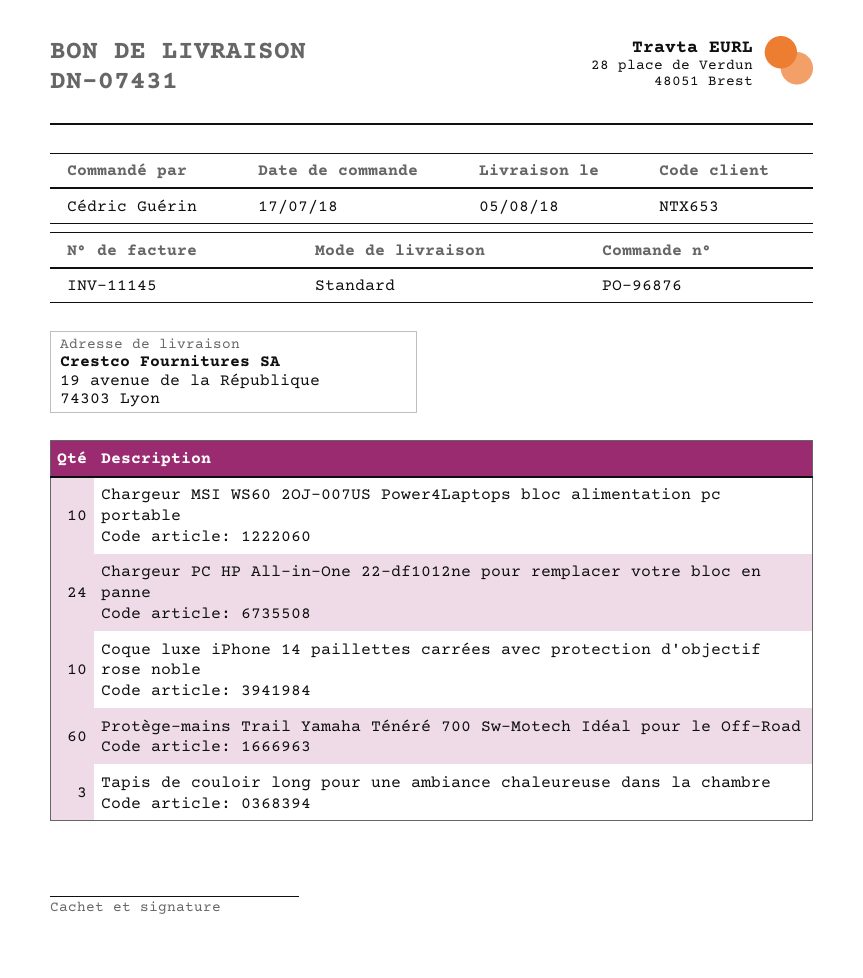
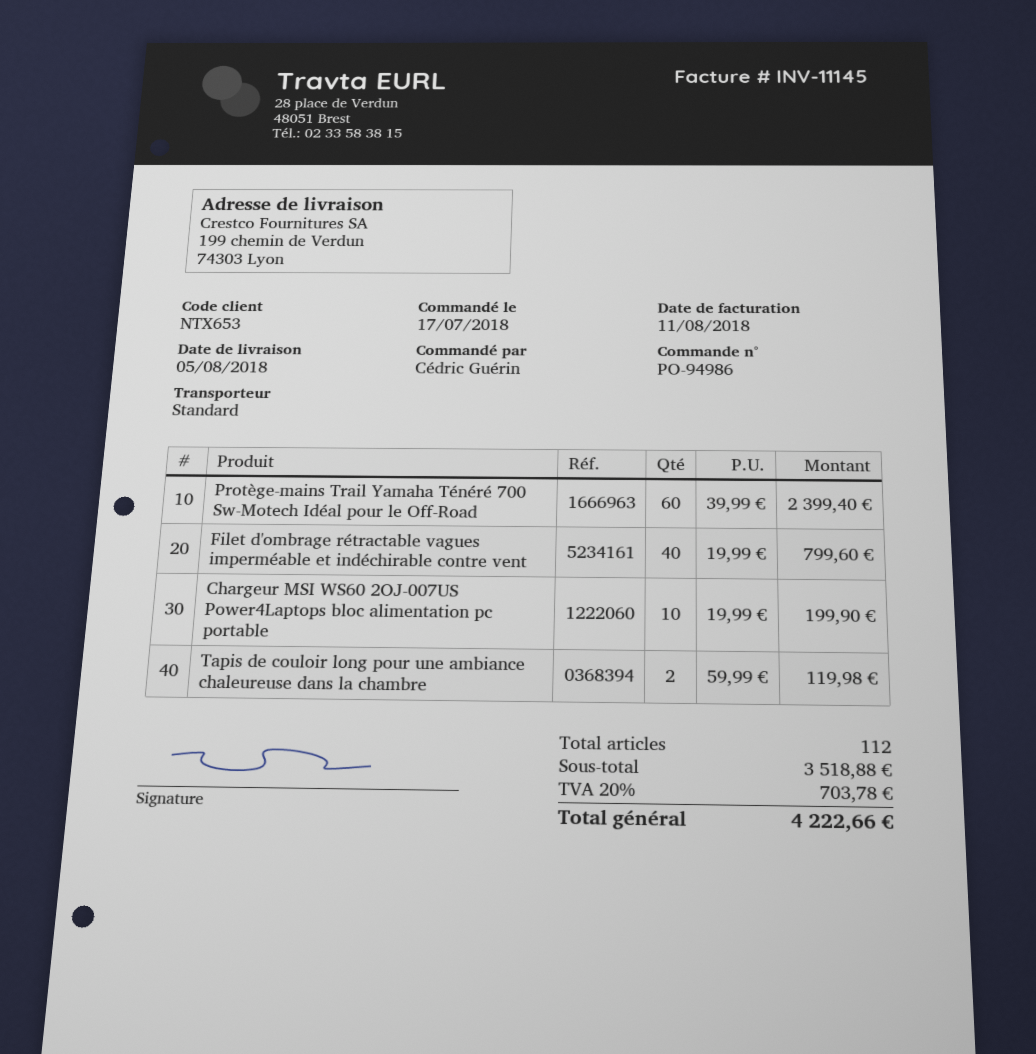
order number: PO-96876 -> PO-94986
ship to: 19 avenue de la République, 74303 Lyon -> 199 chemin de Verdun, 74303 Lyon
Chargeur PC HP All-in-One 22-df1012ne pour remplacer votre bloc en panne: 24 -> none
Coque luxe iPhone 14 paillettes carrées avec protection d'objectif rose noble: 10 -> none
Tapis de couloir long pour une ambiance chaleureuse dans la chambre: 3 -> 2
Filet d'ombrage rétractable vagues imperméable et indéchirable contre vent: none -> 40

